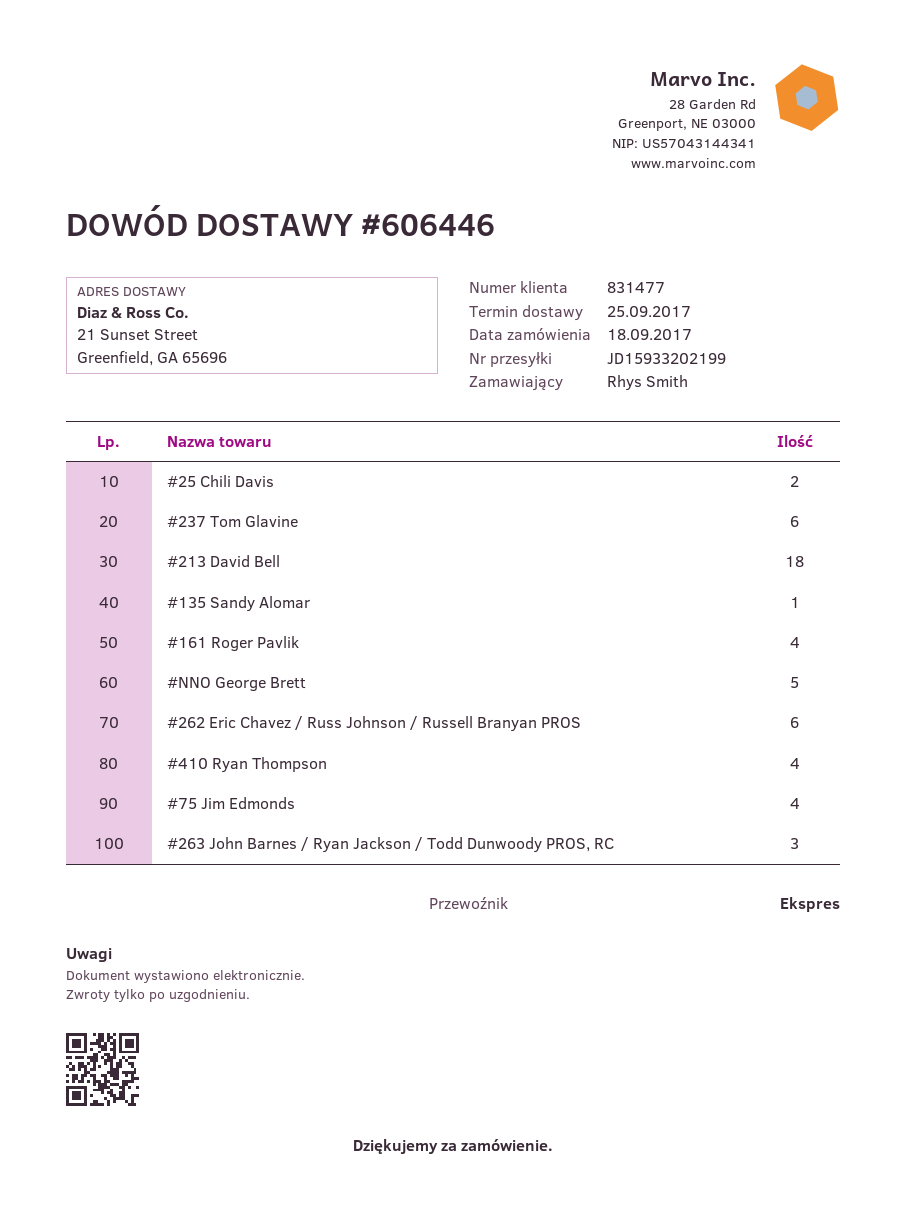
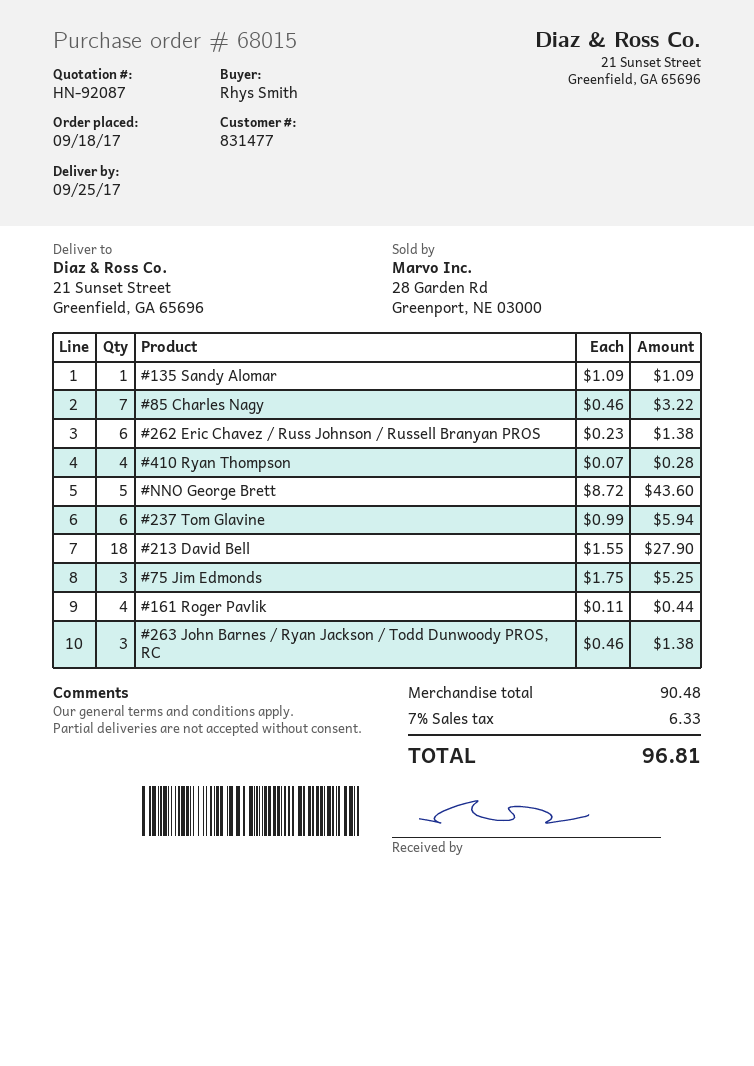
#25 Chili Davis: 2 -> none
#75 Jim Edmonds: 4 -> 3
#85 Charles Nagy: none -> 7

